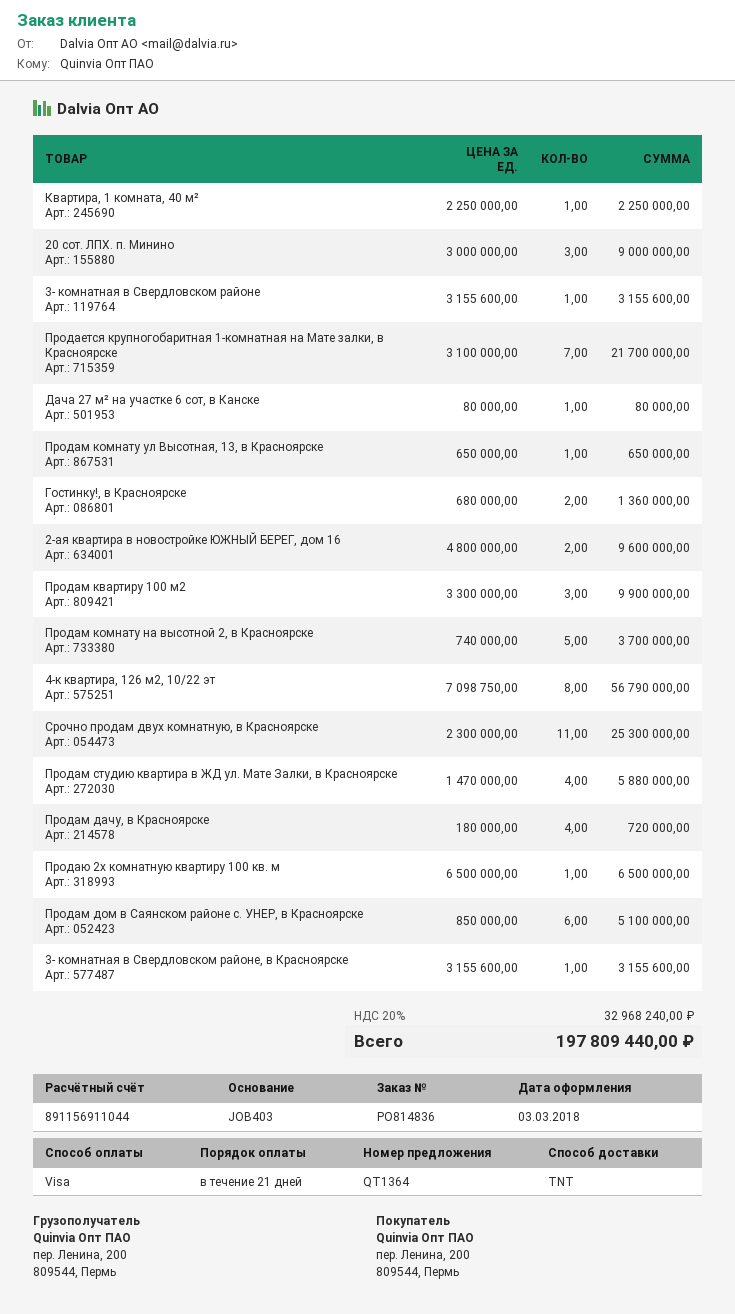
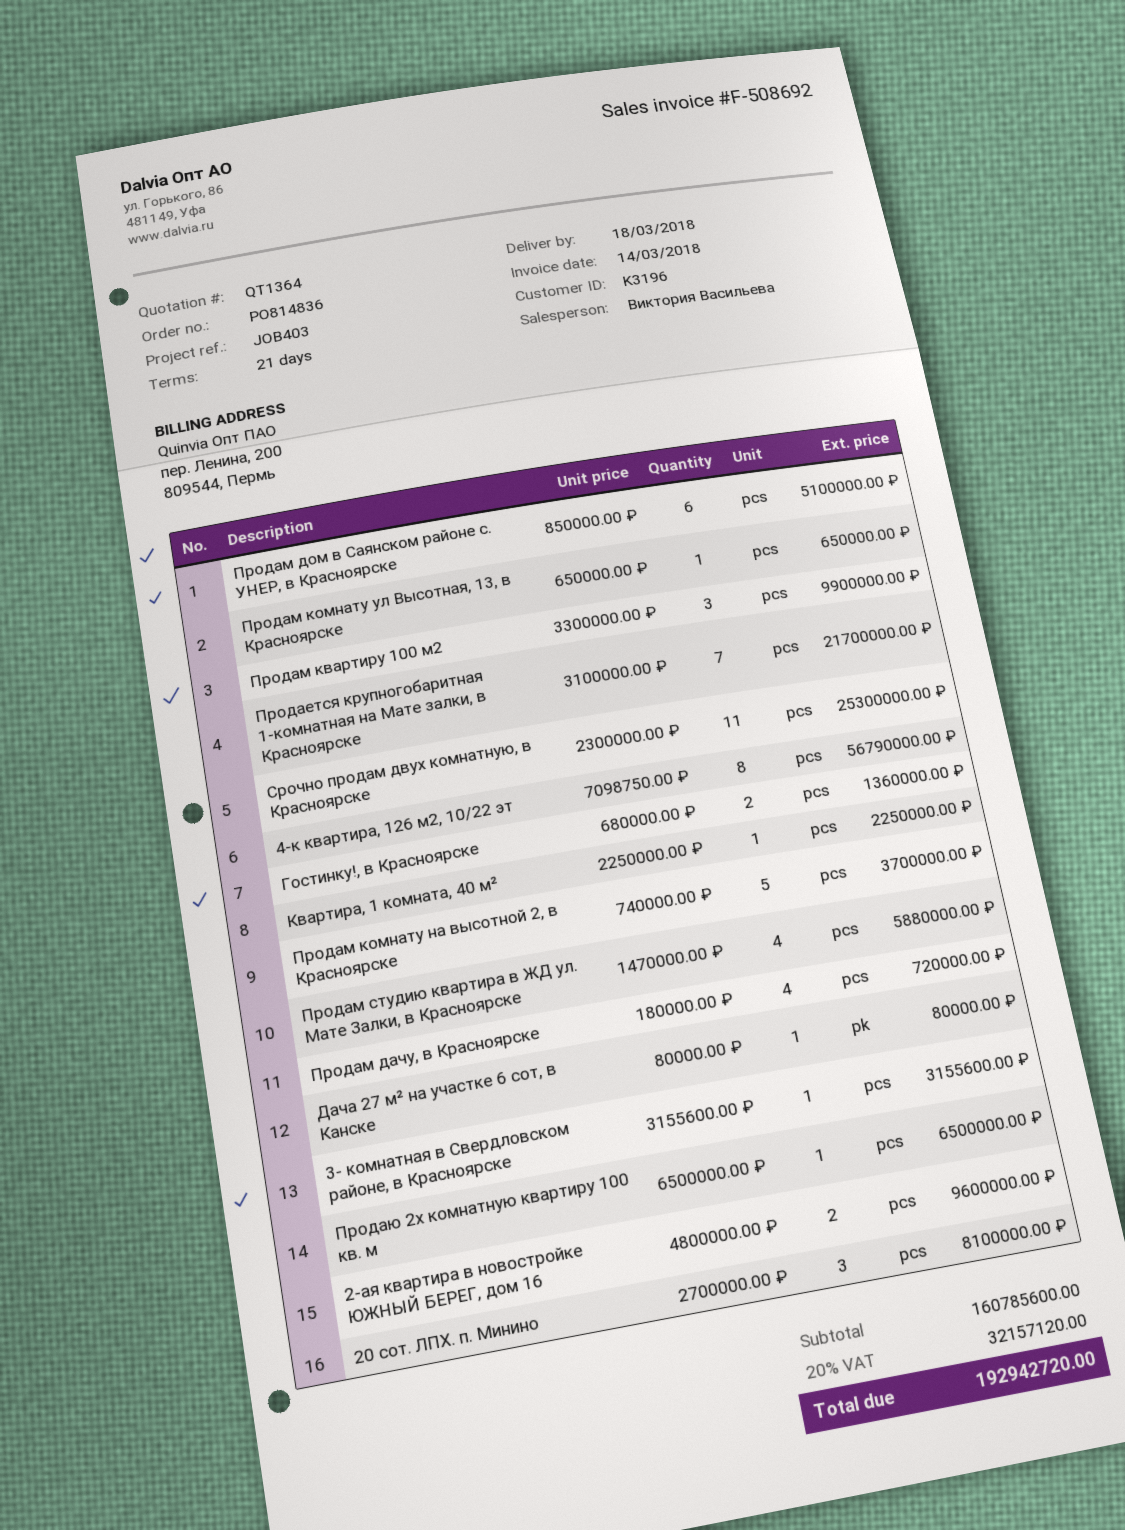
20 сот. ЛПХ. п. Минино: 3 x 3000000.00 = 9000000.00 -> 3 x 2700000.00 = 8100000.00
3- комнатная в Свердловском районе: 1 x 3155600.00 = 3155600.00 -> none
tax: 20% = 32968240.00 -> 20% = 32157120.00
total: 197809440.00 -> 192942720.00

